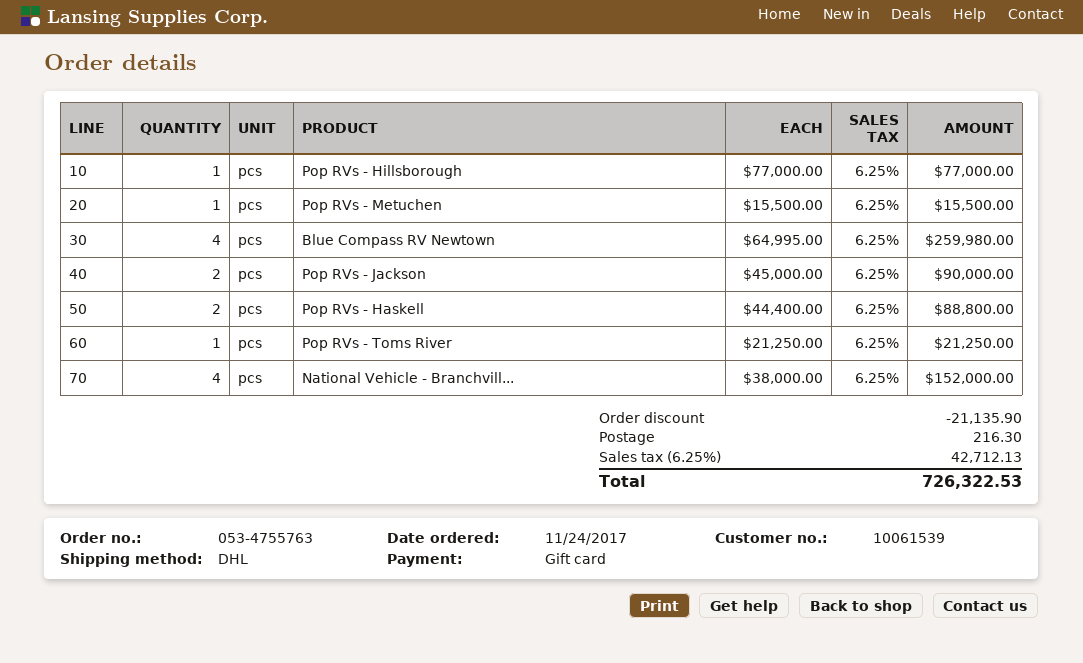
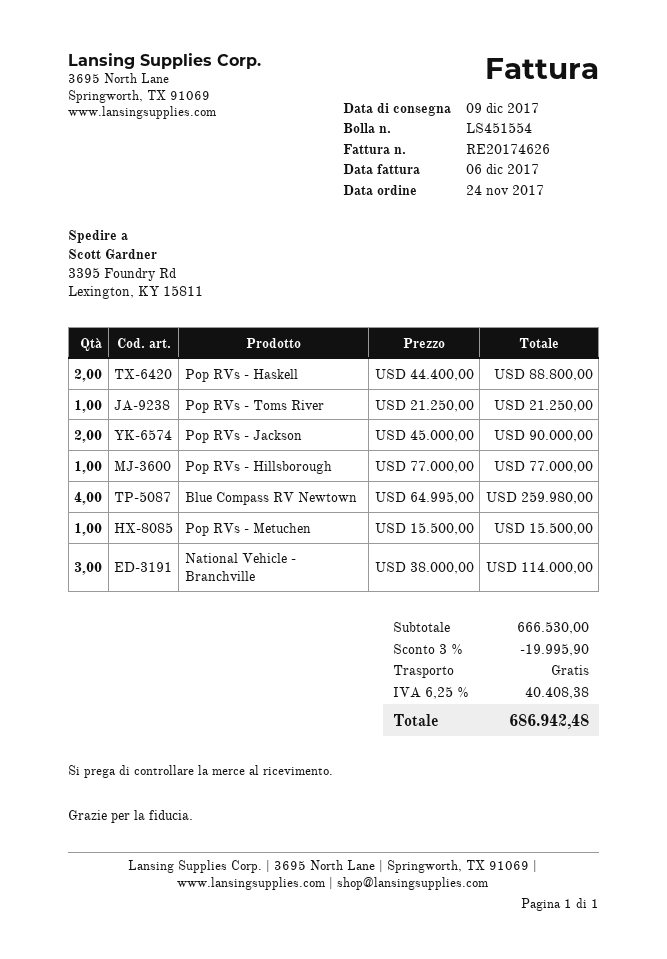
National Vehicle - Branchvill...: 4 x 38000.00 = 152000.00 -> 3 x 38000.00 = 114000.00
discount: 21135.90 -> 19995.90
shipping: 216.30 -> 0.00
tax: 6.25% = 42712.13 -> 6.25% = 40408.38
total: 726322.53 -> 686942.48

